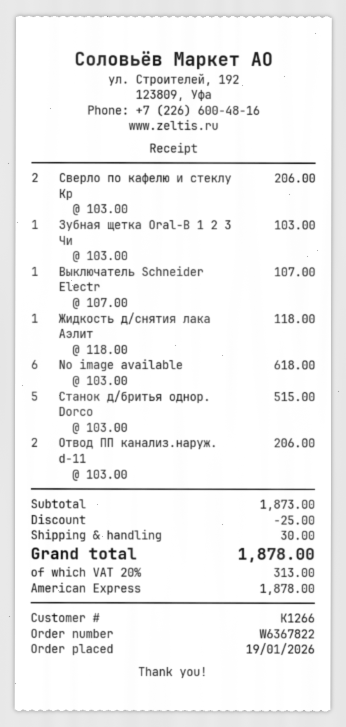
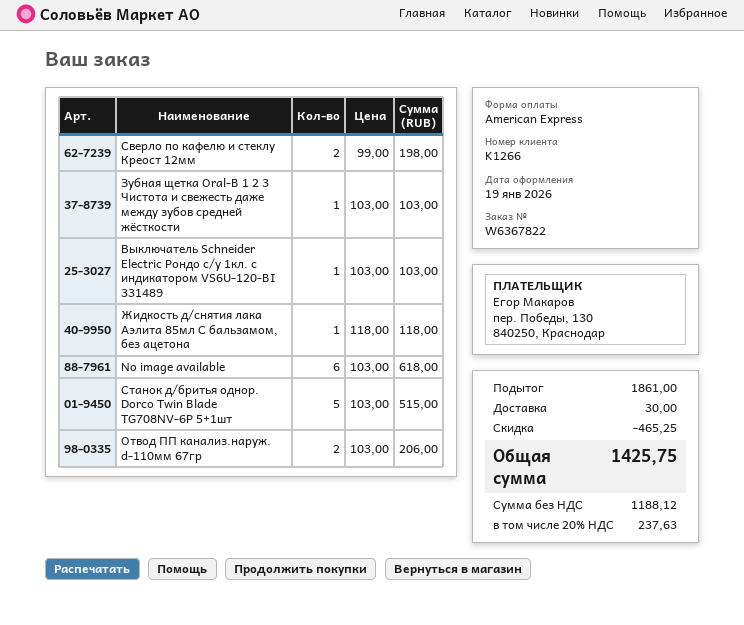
Сверло по кафелю и стеклу Кр: 2 x 103.00 = 206.00 -> 2 x 99.00 = 198.00
Выключатель Schneider Electr: 1 x 107.00 = 107.00 -> 1 x 103.00 = 103.00
subtotal: 1873.00 -> 1861.00
discount: 25.00 -> 465.25
tax: 20% = 313.00 -> 20% = 237.63
total: 1878.00 -> 1425.75

